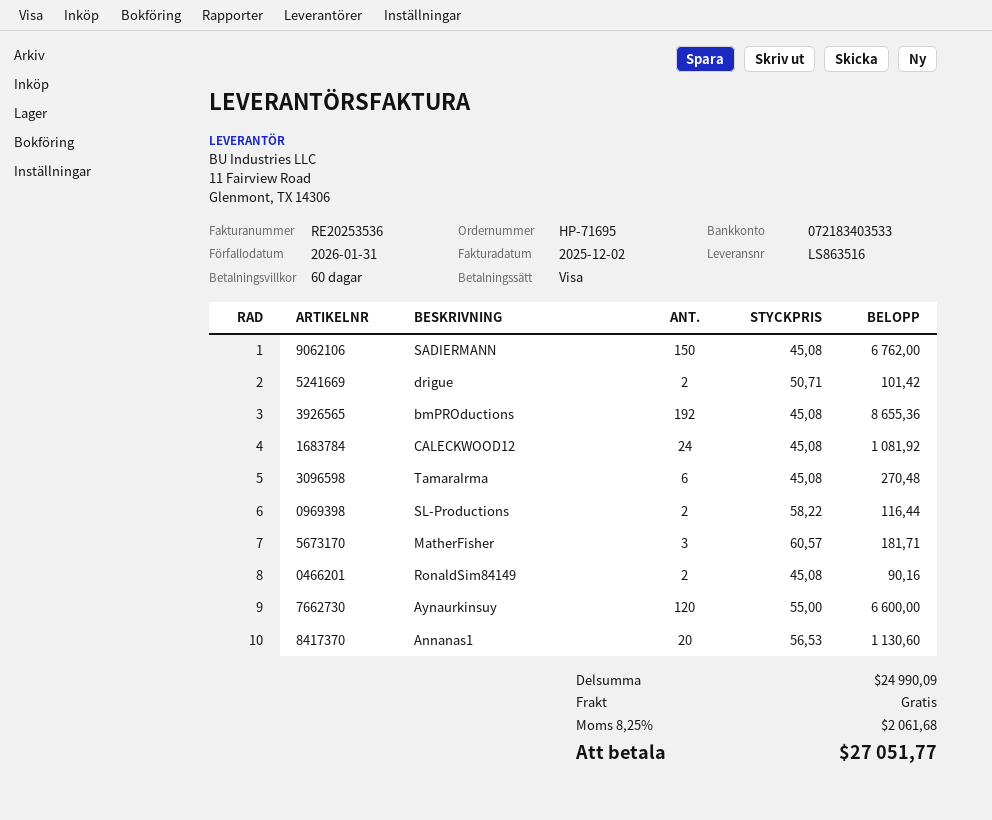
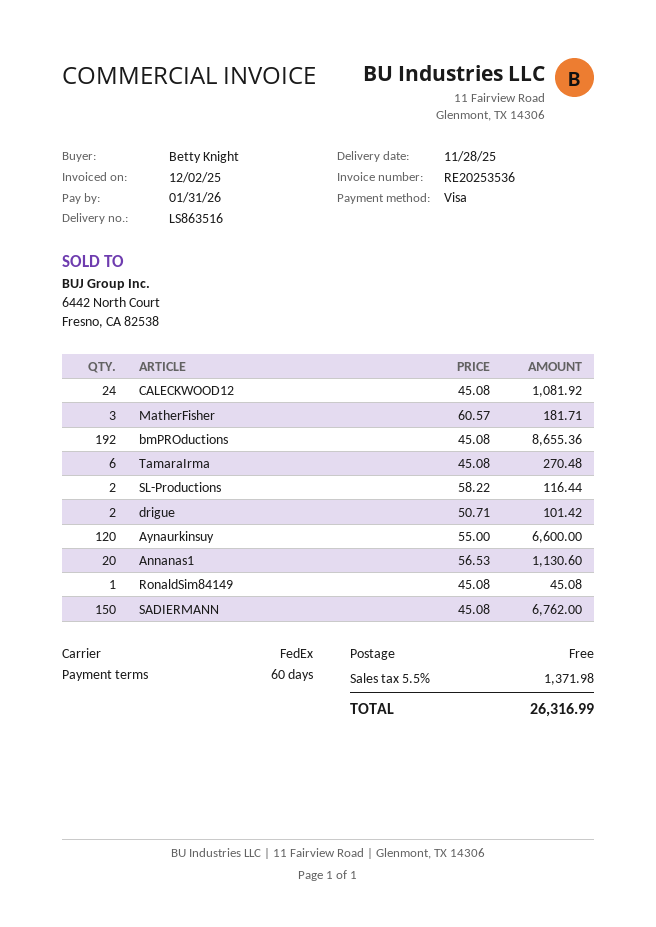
RonaldSim84149: 2 x 45.08 = 90.16 -> 1 x 45.08 = 45.08
tax: 8.25% = 2061.68 -> 5.5% = 1371.98
total: 27051.77 -> 26316.99

